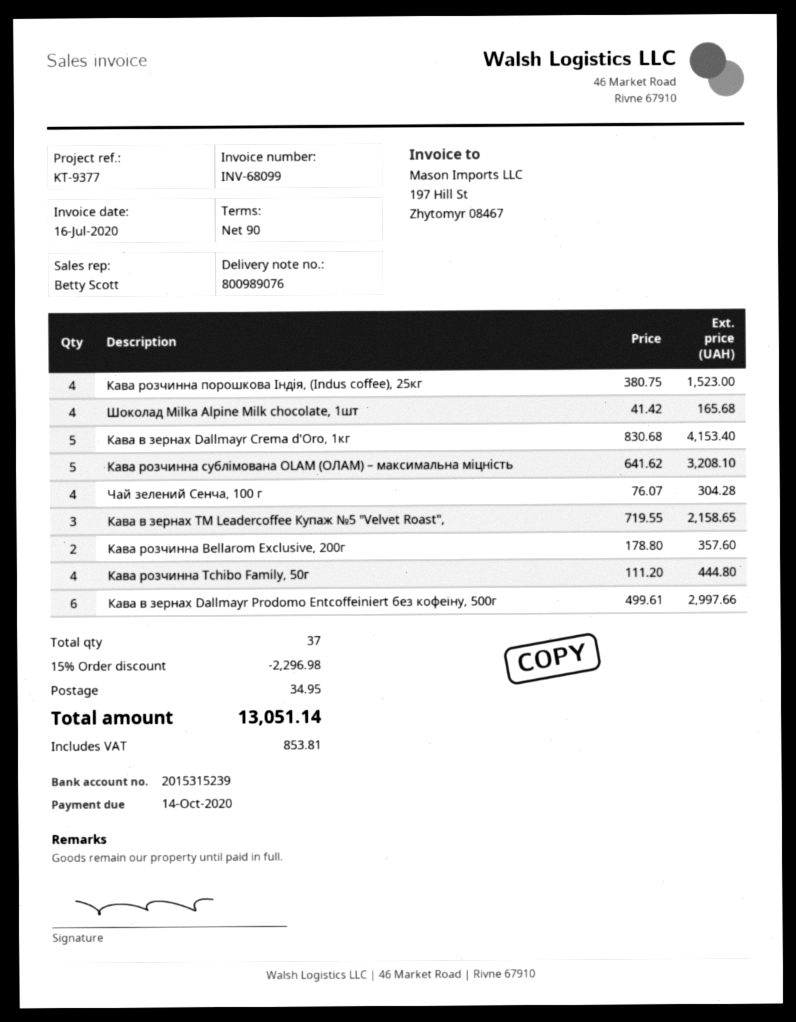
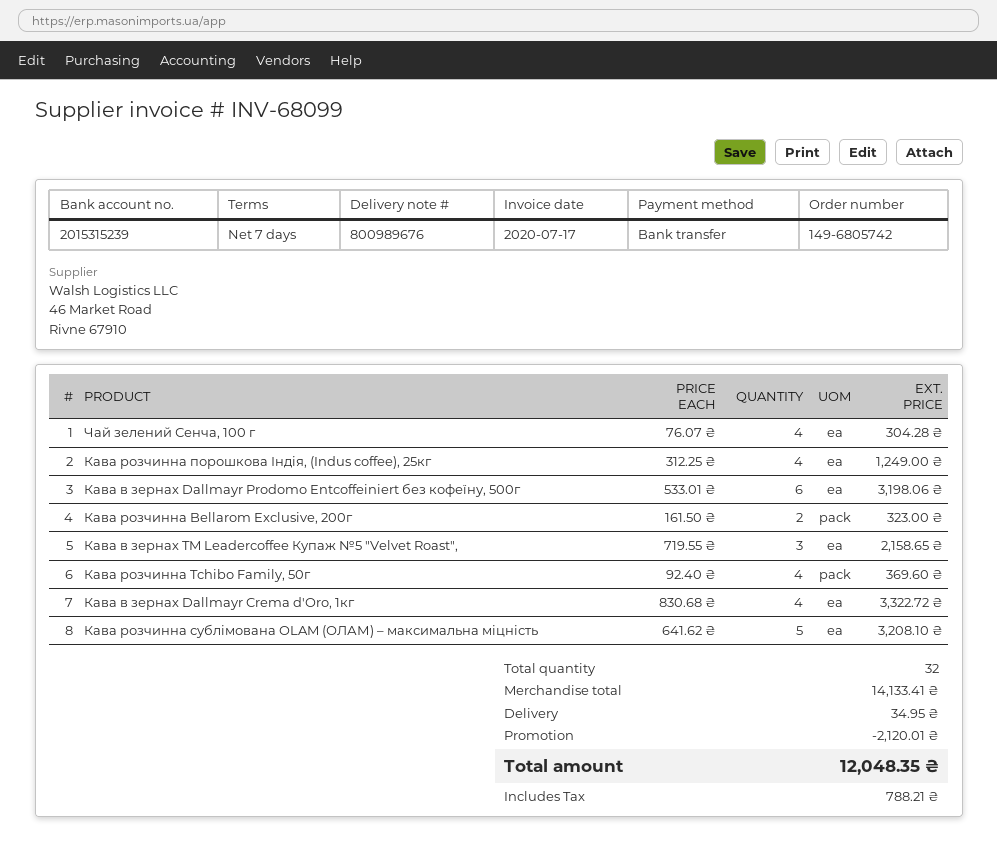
delivery note number: 800989076 -> 800989676
invoice date: 2020-07-16 -> 2020-07-17
payment terms: 90 days -> 7 days
Кава розчинна порошкова Індія, (Indus coffee), 25кг: 4 x 380.75 = 1523.00 -> 4 x 312.25 = 1249.00
Шоколад Milka Alpine Milk chocolate, 1шт: 4 x 41.42 = 165.68 -> none
Кава в зернах Dallmayr Crema d'Oro, 1кг: 5 x 830.68 = 4153.40 -> 4 x 830.68 = 3322.72
Кава розчинна Bellarom Exclusive, 200г: 2 x 178.80 = 357.60 -> 2 x 161.50 = 323.00
Кава розчинна Tchibo Family, 50г: 4 x 111.20 = 444.80 -> 4 x 92.40 = 369.60
Кава в зернах Dallmayr Prodomo Entcoffeiniert без кофеїну, 500г: 6 x 499.61 = 2997.66 -> 6 x 533.01 = 3198.06
total quantity: 37 -> 32
discount: 2296.98 -> 2120.01
tax: 853.81 -> 788.21
total: 13051.14 -> 12048.35

